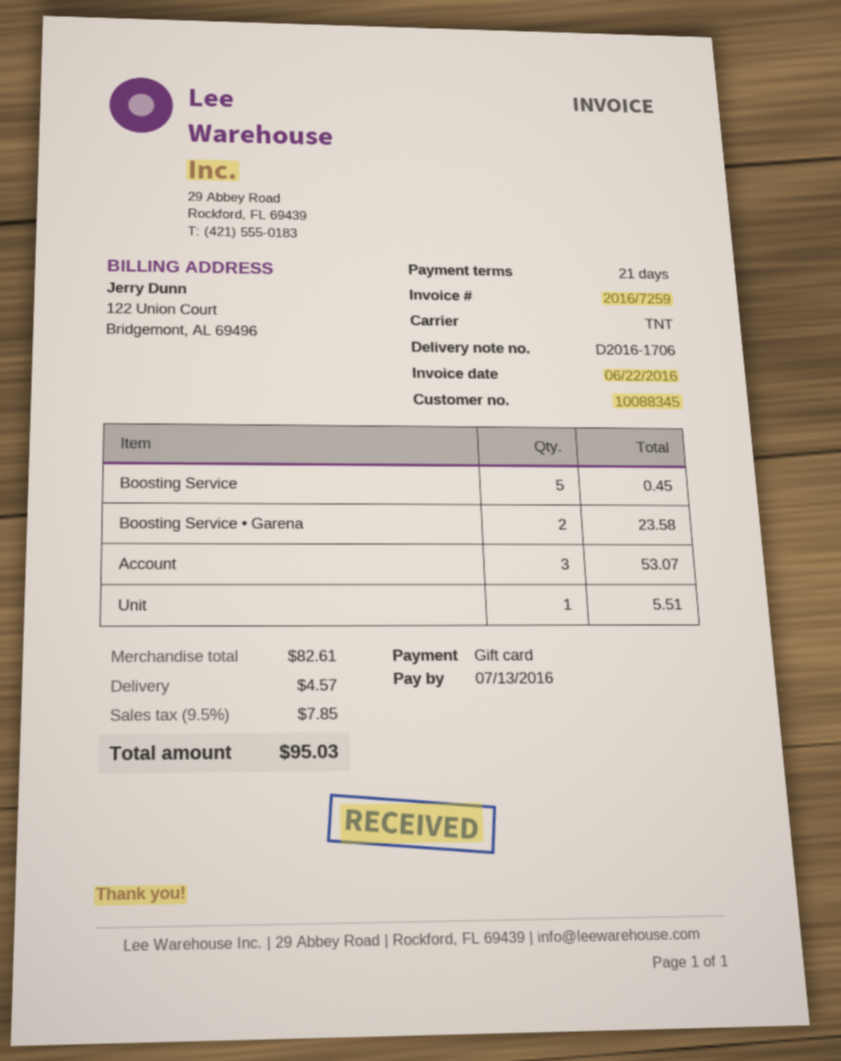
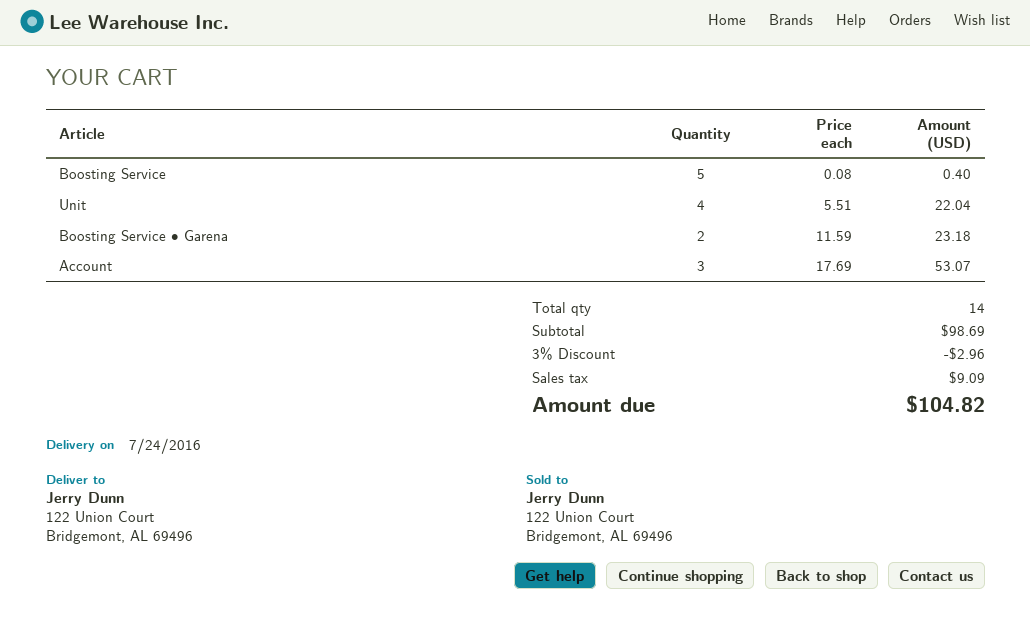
Boosting Service: 5 for 0.45 -> 5 for 0.40
Boosting Service • Garena: 2 for 23.58 -> 2 for 23.18
Unit: 1 for 5.51 -> 4 for 22.04
subtotal: 82.61 -> 98.69
discount: none -> 3% = 2.96
shipping: 4.57 -> none
tax: 7.85 -> 9.09
total: 95.03 -> 104.82

